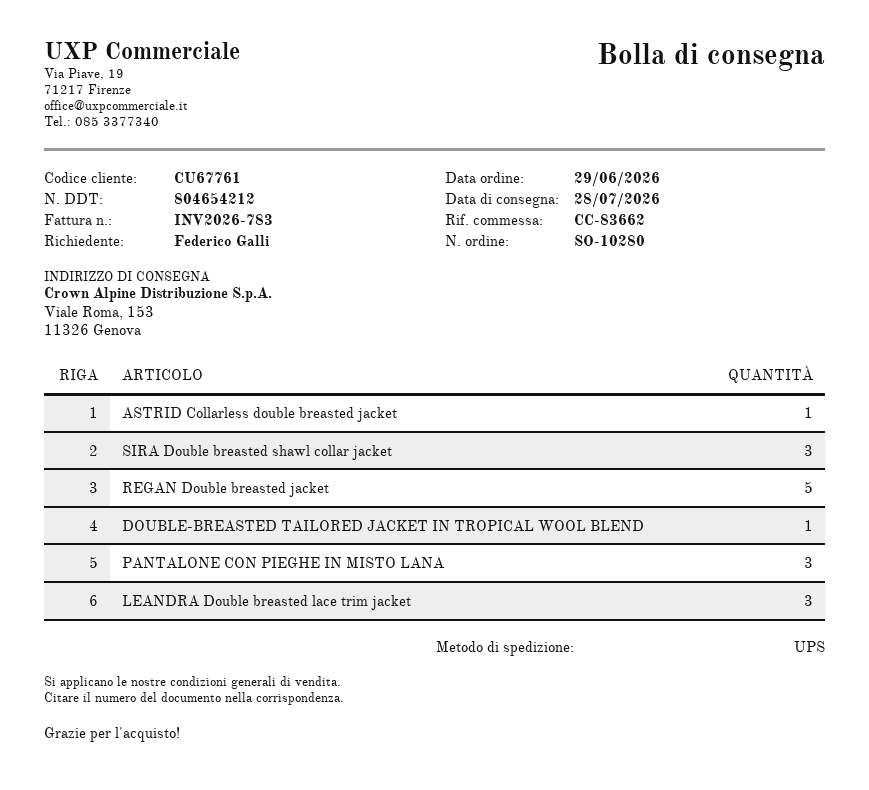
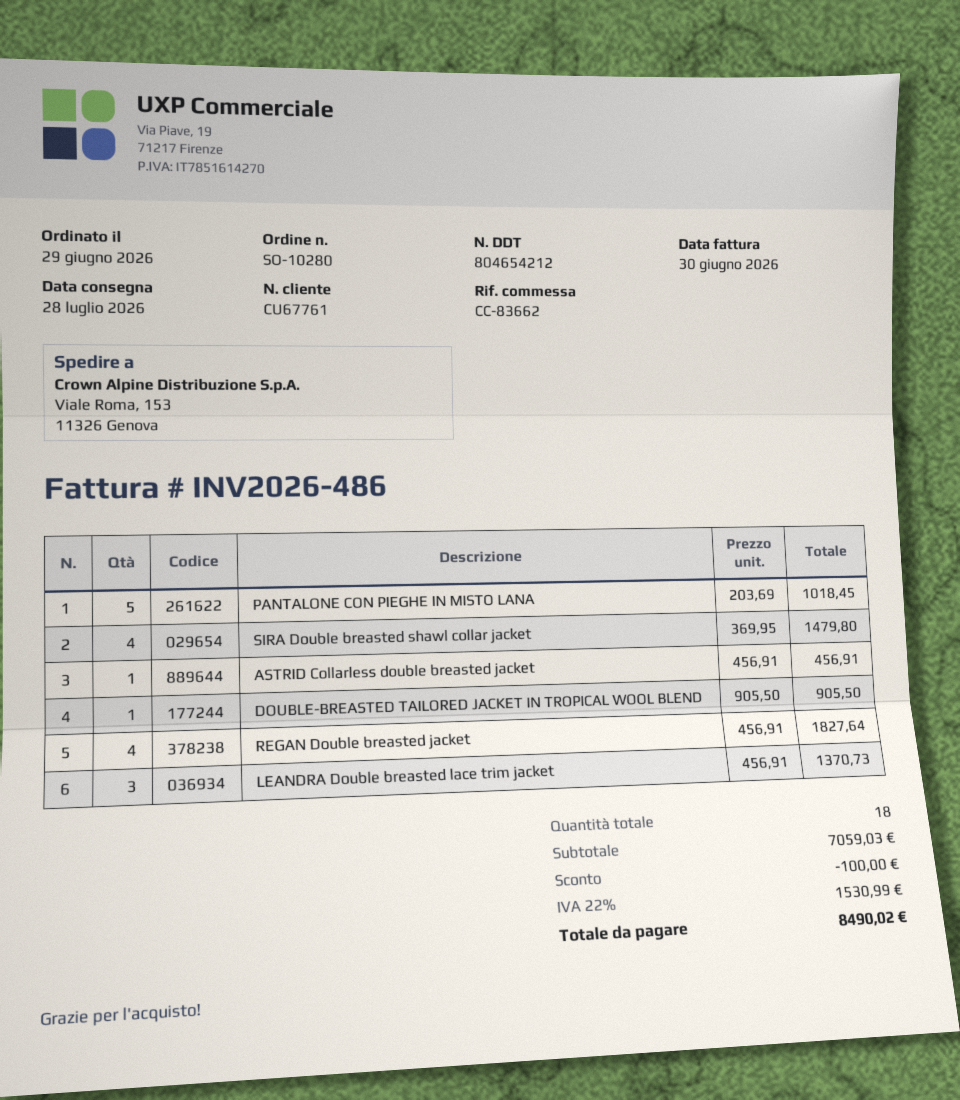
invoice number: INV2026-783 -> INV2026-486
SIRA Double breasted shawl collar jacket: 3 -> 4
REGAN Double breasted jacket: 5 -> 4
PANTALONE CON PIEGHE IN MISTO LANA: 3 -> 5

